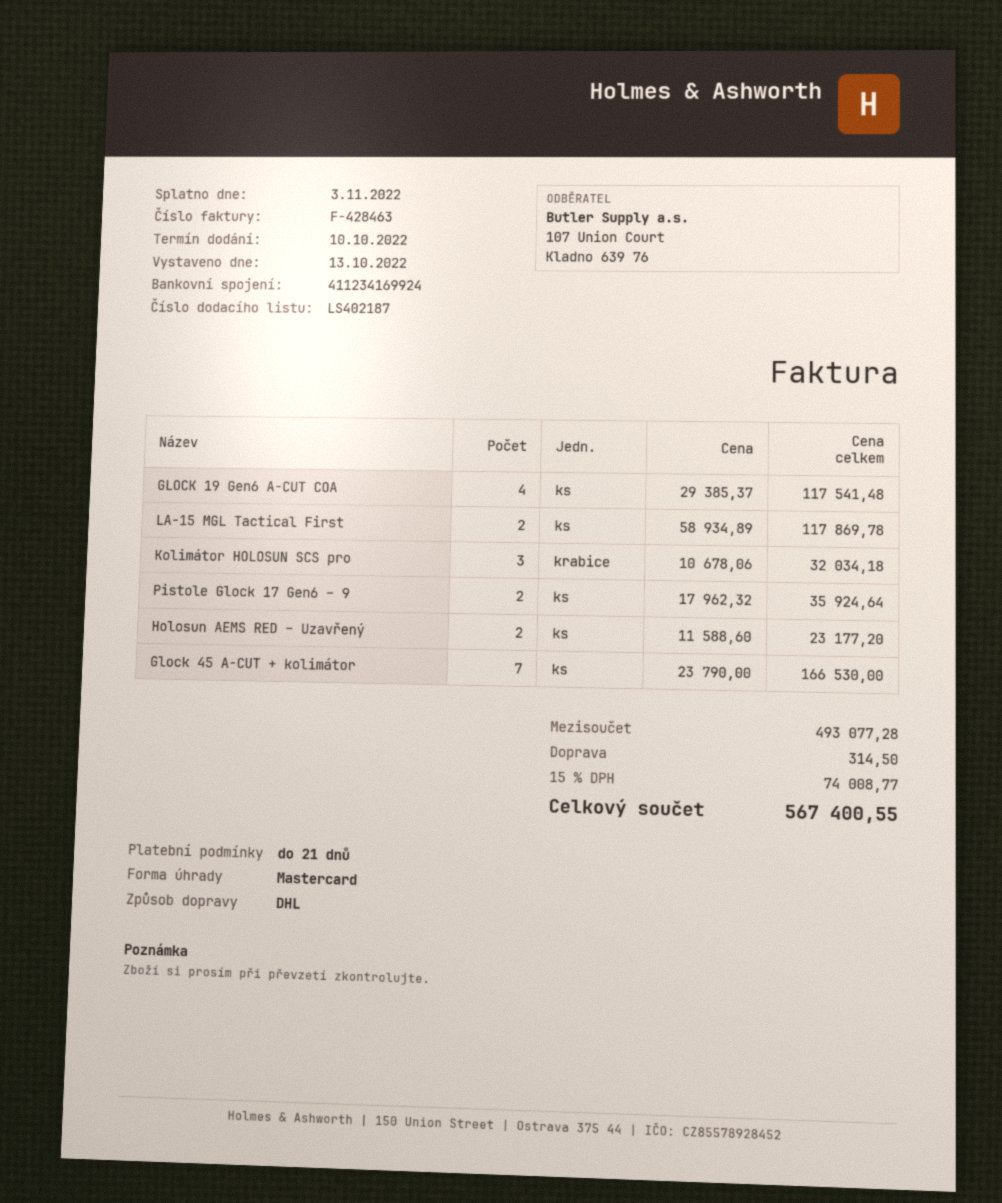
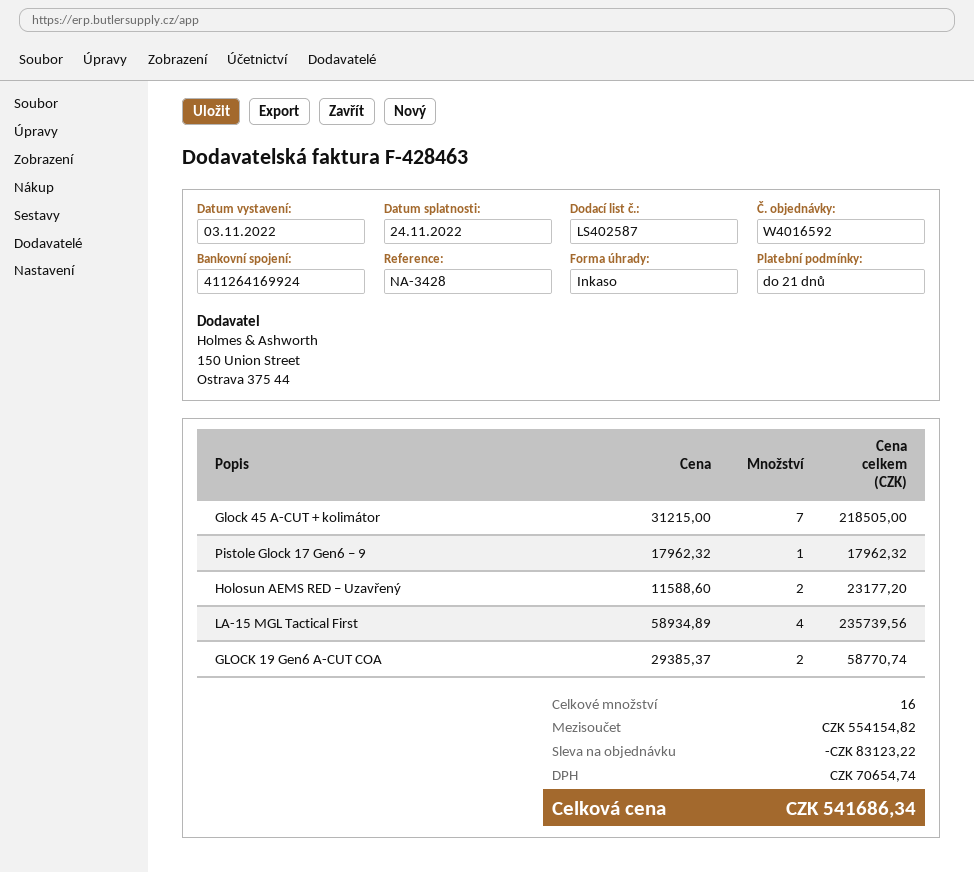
delivery note number: LS402187 -> LS402587
invoice date: 2022-10-13 -> 2022-11-03
due date: 2022-11-03 -> 2022-11-24
payment method: Mastercard -> direct debit
bank account: 411234169924 -> 411264169924
GLOCK 19 Gen6 A-CUT COA: 4 x 29385.37 = 117541.48 -> 2 x 29385.37 = 58770.74
LA-15 MGL Tactical First: 2 x 58934.89 = 117869.78 -> 4 x 58934.89 = 235739.56
Kolimátor HOLOSUN SCS pro: 3 x 10678.06 = 32034.18 -> none
Pistole Glock 17 Gen6 – 9: 2 x 17962.32 = 35924.64 -> 1 x 17962.32 = 17962.32
Glock 45 A-CUT + kolimátor: 7 x 23790.00 = 166530.00 -> 7 x 31215.00 = 218505.00
subtotal: 493077.28 -> 554154.82
discount: none -> 83123.22
shipping: 314.50 -> none
tax: 74008.77 -> 70654.74
total: 567400.55 -> 541686.34

